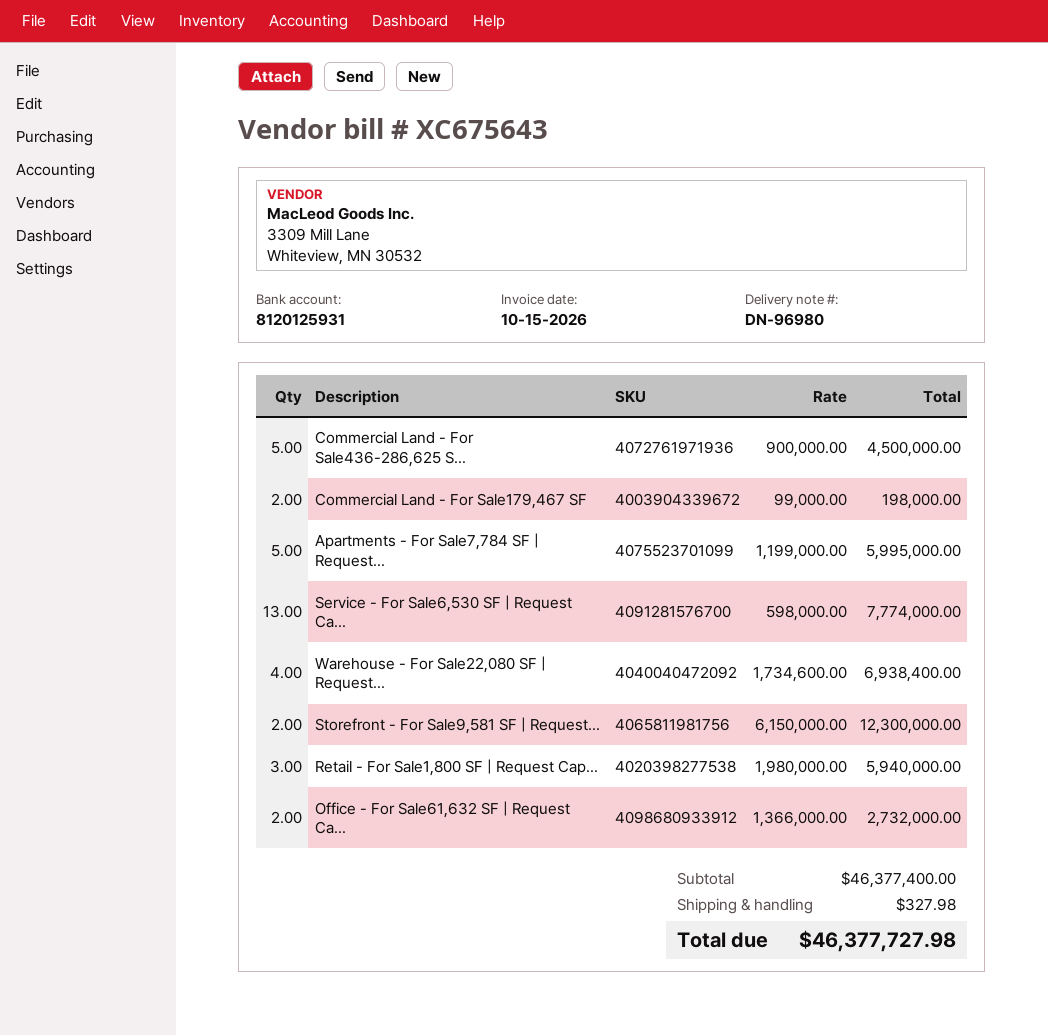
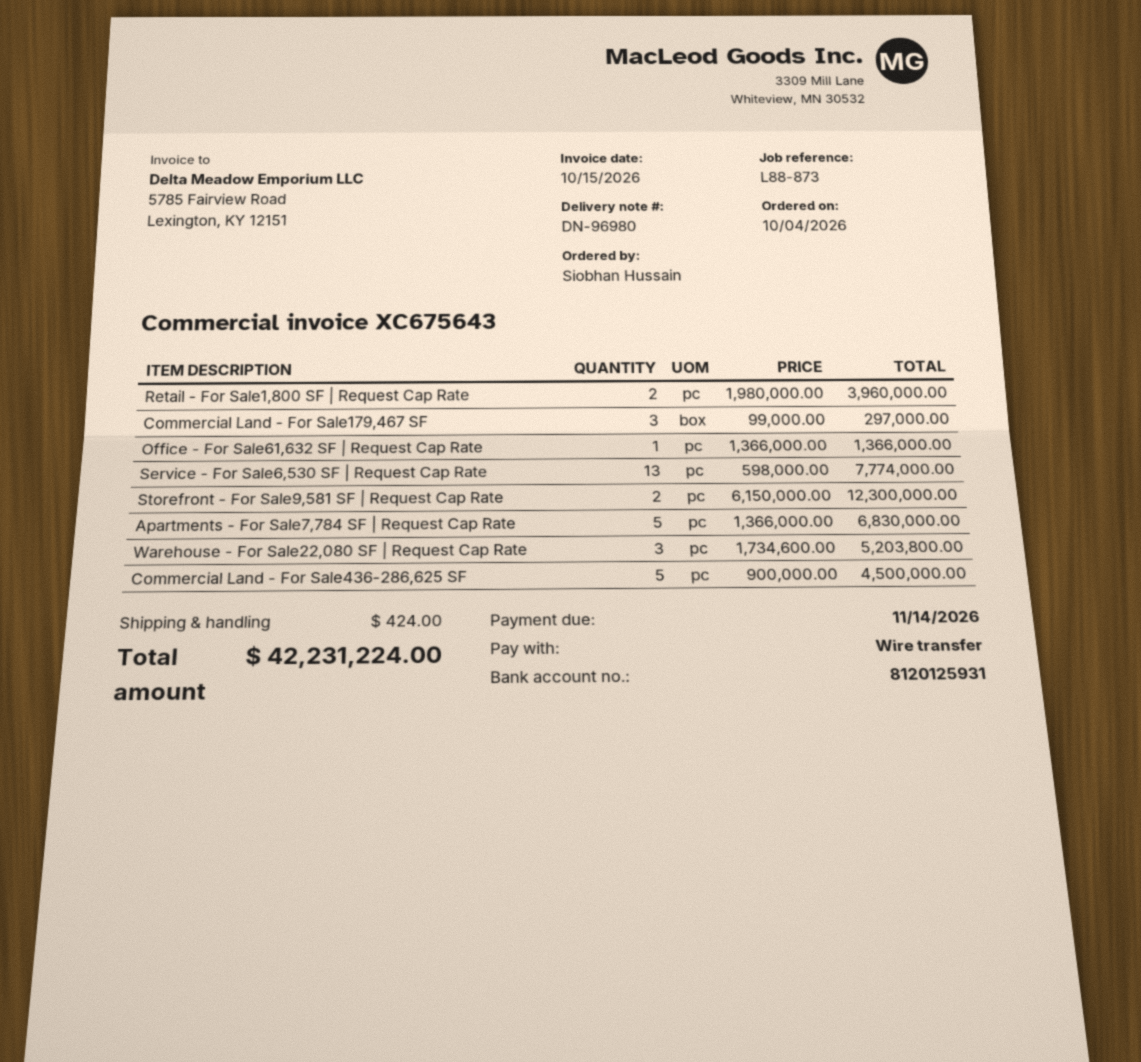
Commercial Land - For Sale179,467 SF: 2 x 99000.00 = 198000.00 -> 3 x 99000.00 = 297000.00
Apartments - For Sale7,784 SF | Request...: 5 x 1199000.00 = 5995000.00 -> 5 x 1366000.00 = 6830000.00
Warehouse - For Sale22,080 SF | Request...: 4 x 1734600.00 = 6938400.00 -> 3 x 1734600.00 = 5203800.00
Retail - For Sale1,800 SF | Request Cap...: 3 x 1980000.00 = 5940000.00 -> 2 x 1980000.00 = 3960000.00
Office - For Sale61,632 SF | Request Ca...: 2 x 1366000.00 = 2732000.00 -> 1 x 1366000.00 = 1366000.00
shipping: 327.98 -> 424.00
total: 46377727.98 -> 42231224.00

